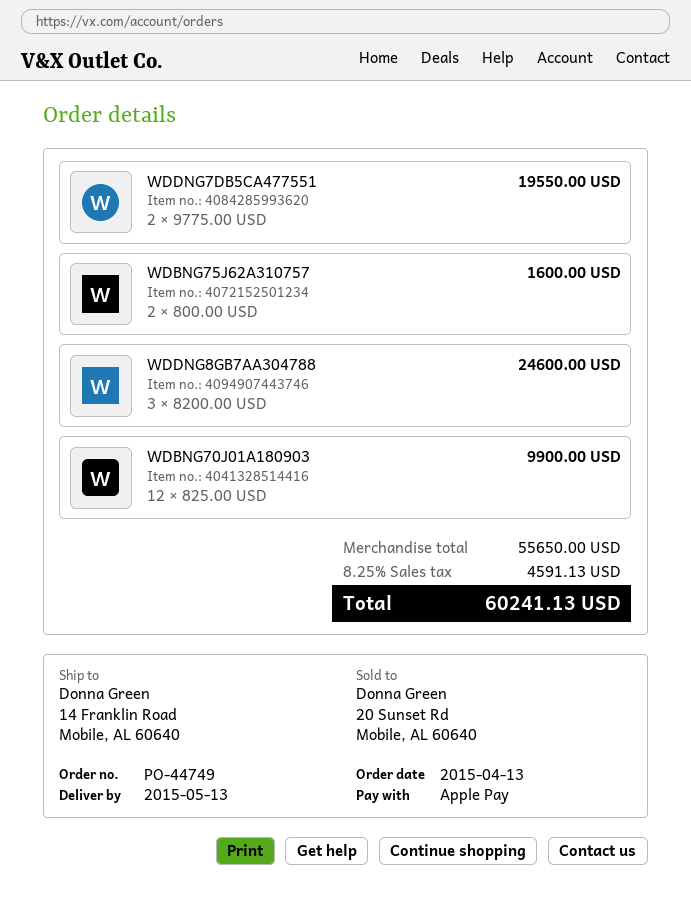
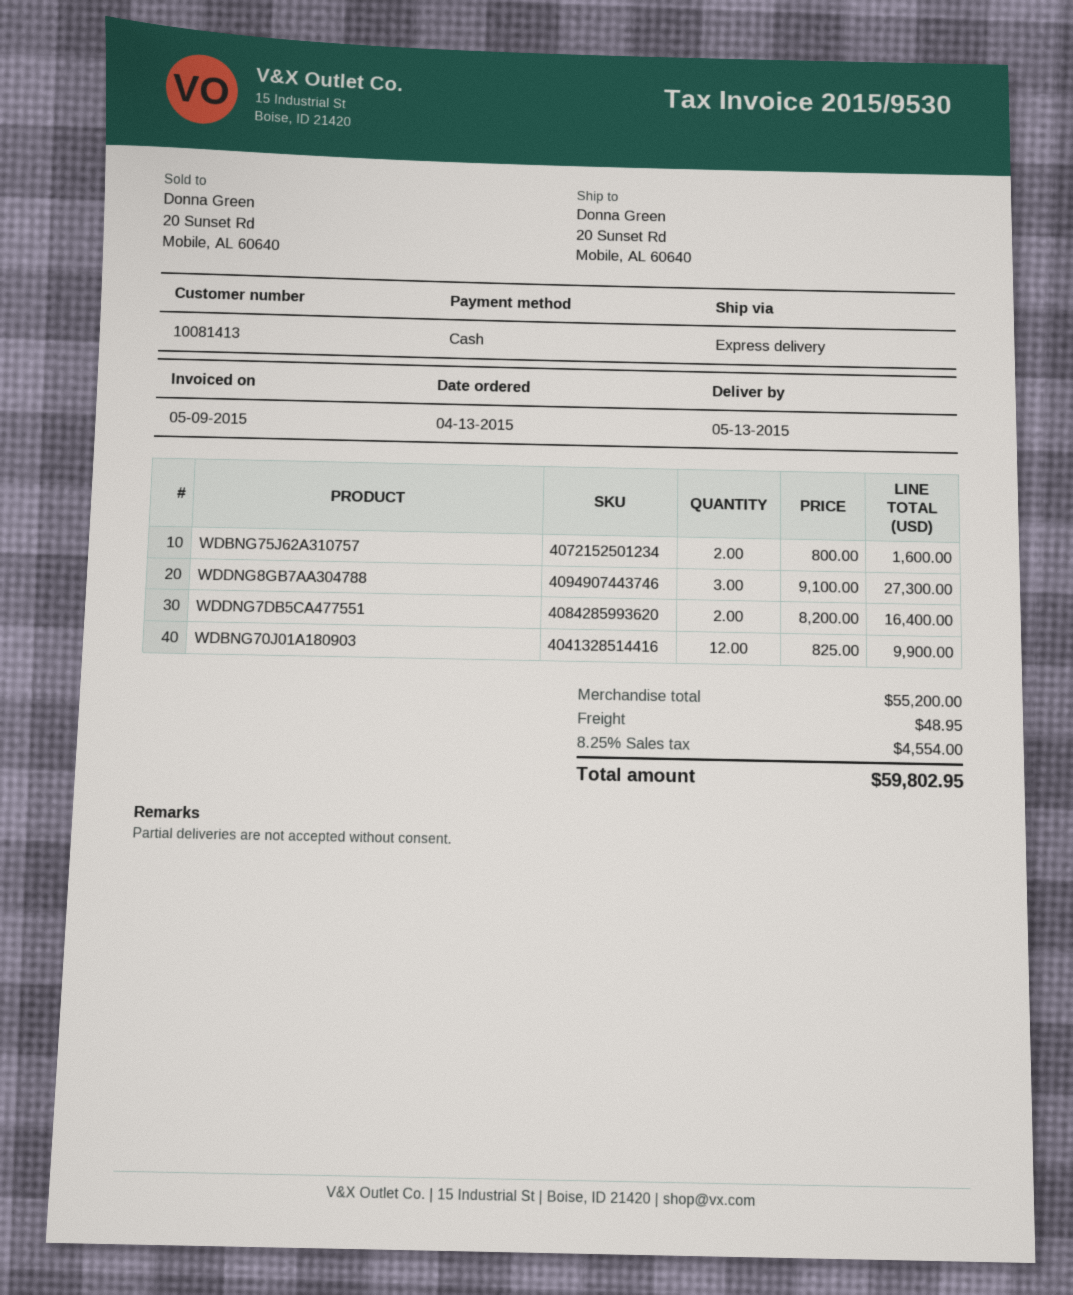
payment method: Apple Pay -> cash
ship to: 14 Franklin Road, Mobile, AL 60640 -> 20 Sunset Rd, Mobile, AL 60640
WDDNG7DB5CA477551: 2 x 9775.00 = 19550.00 -> 2 x 8200.00 = 16400.00
WDDNG8GB7AA304788: 3 x 8200.00 = 24600.00 -> 3 x 9100.00 = 27300.00
subtotal: 55650.00 -> 55200.00
shipping: none -> 48.95
tax: 8.25% = 4591.13 -> 8.25% = 4554.00
total: 60241.13 -> 59802.95

